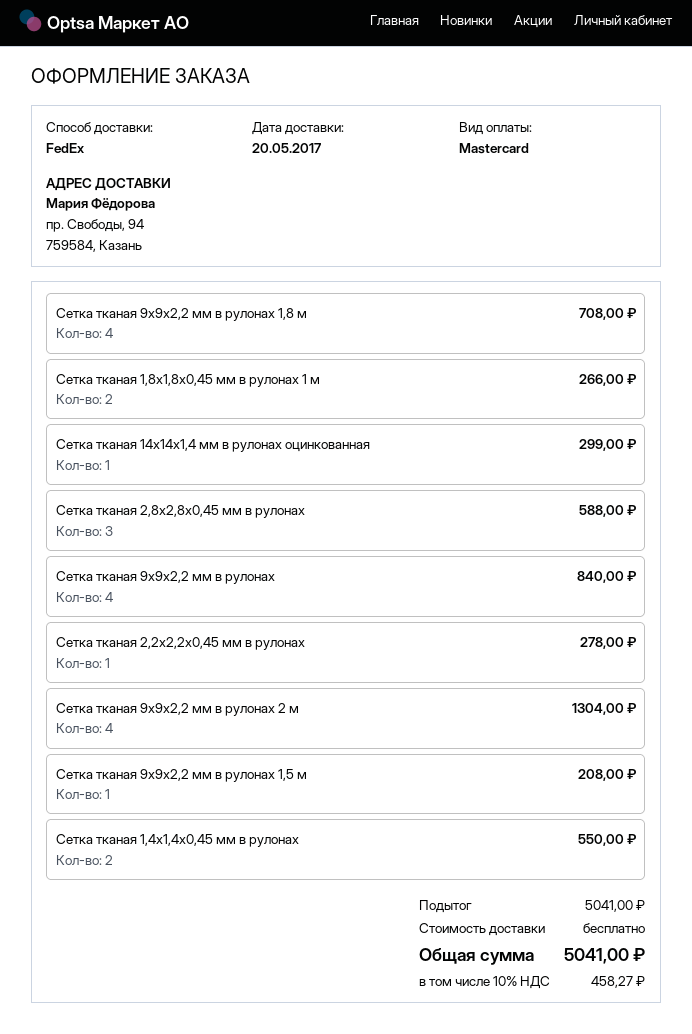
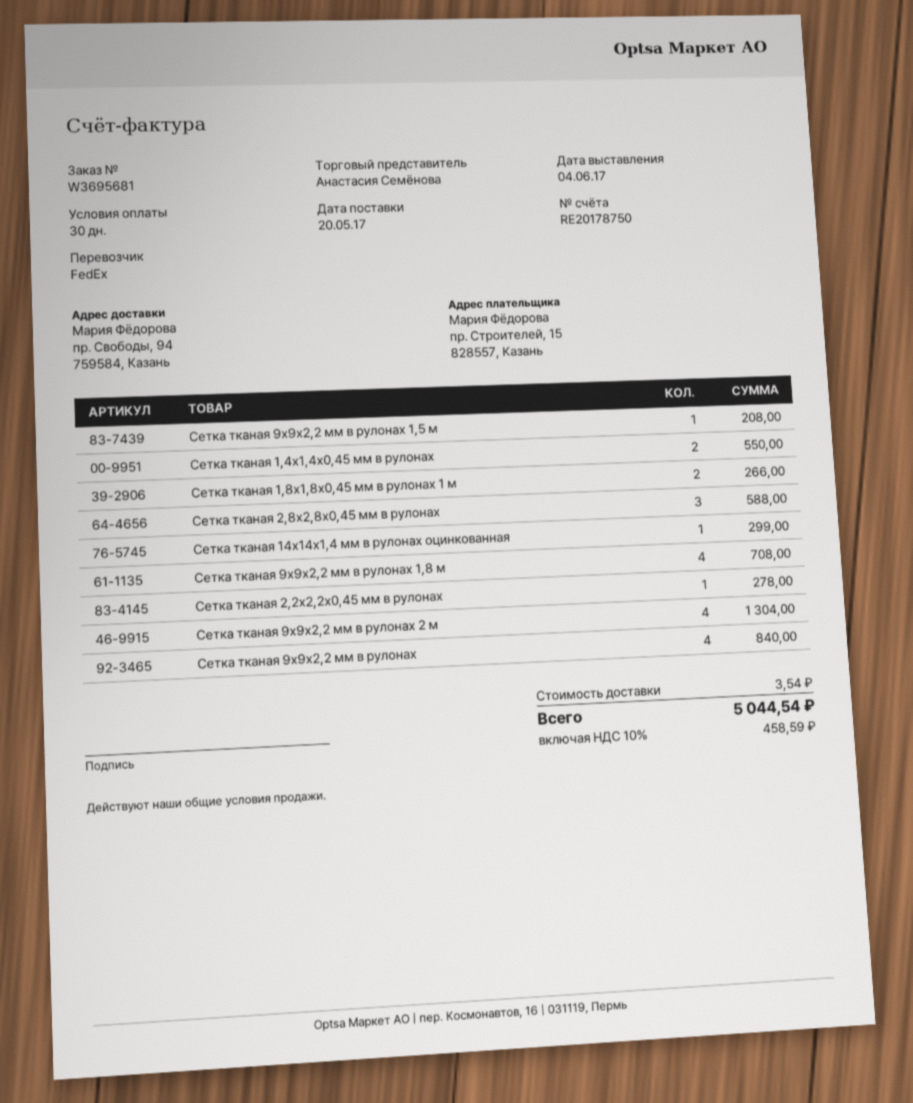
shipping: 0.00 -> 3.54
tax: 10% = 458.27 -> 10% = 458.59
total: 5041.00 -> 5044.54

